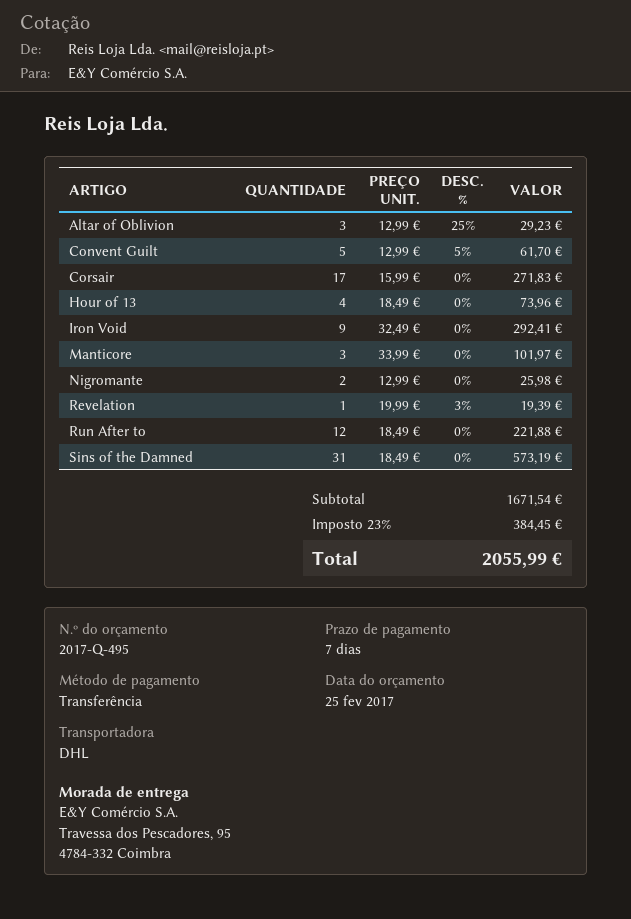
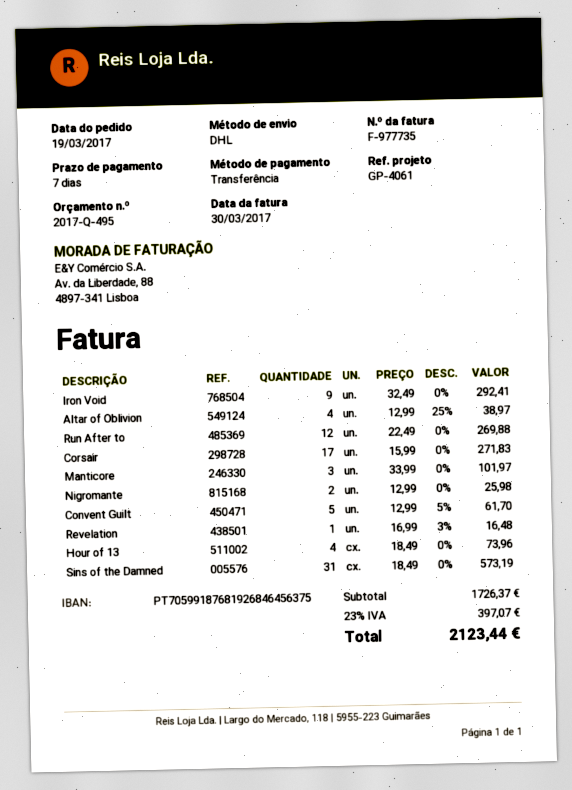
Altar of Oblivion: 3 x 12.99 - 25% = 29.23 -> 4 x 12.99 - 25% = 38.97
Revelation: 1 x 19.99 - 3% = 19.39 -> 1 x 16.99 - 3% = 16.48
Run After to: 12 x 18.49 = 221.88 -> 12 x 22.49 = 269.88
subtotal: 1671.54 -> 1726.37
tax: 23% = 384.45 -> 23% = 397.07
total: 2055.99 -> 2123.44

